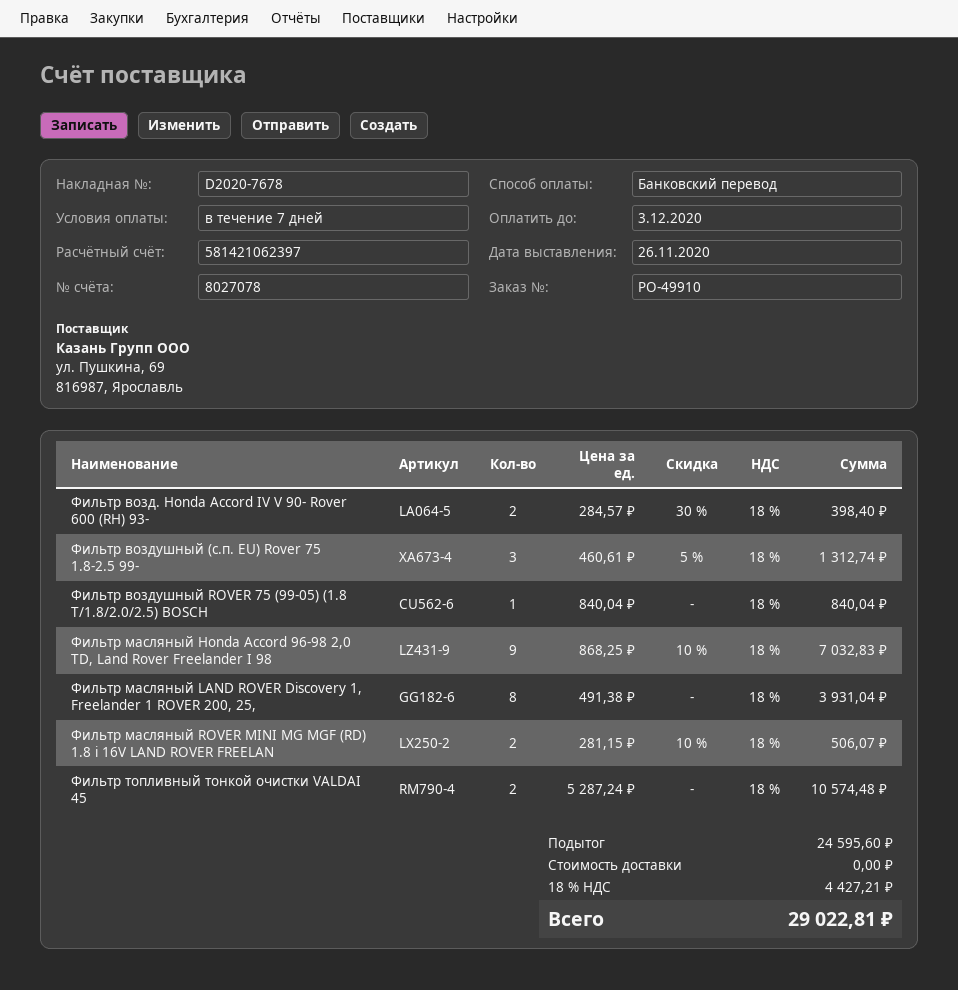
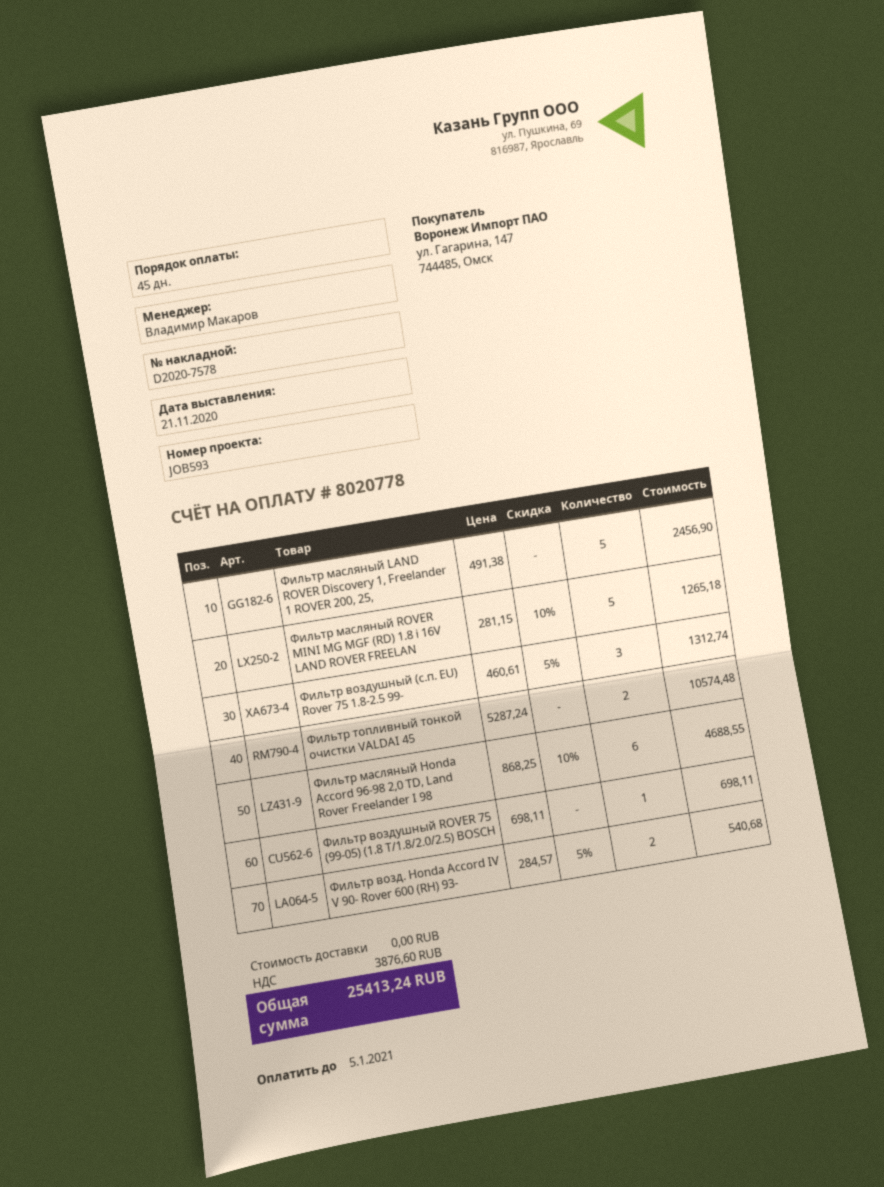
delivery note number: D2020-7678 -> D2020-7578
invoice number: 8027078 -> 8020778
invoice date: 2020-11-26 -> 2020-11-21
payment terms: 7 days -> 45 days
due date: 2020-12-03 -> 2021-01-05
Фильтр возд. Honda Accord IV V 90- Rover 600 (RH) 93-: 2 x 284.57 - 30% = 398.40 -> 2 x 284.57 - 5% = 540.68
Фильтр воздушный ROVER 75 (99-05) (1.8 T/1.8/2.0/2.5) BOSCH: 1 x 840.04 = 840.04 -> 1 x 698.11 = 698.11
Фильтр масляный Honda Accord 96-98 2,0 TD, Land Rover Freelander I 98: 9 x 868.25 - 10% = 7032.83 -> 6 x 868.25 - 10% = 4688.55
Фильтр масляный LAND ROVER Discovery 1, Freelander 1 ROVER 200, 25,: 8 x 491.38 = 3931.04 -> 5 x 491.38 = 2456.90
Фильтр масляный ROVER MINI MG MGF (RD) 1.8 i 16V LAND ROVER FREELAN: 2 x 281.15 - 10% = 506.07 -> 5 x 281.15 - 10% = 1265.18
tax: 4427.21 -> 3876.60
total: 29022.81 -> 25413.24

